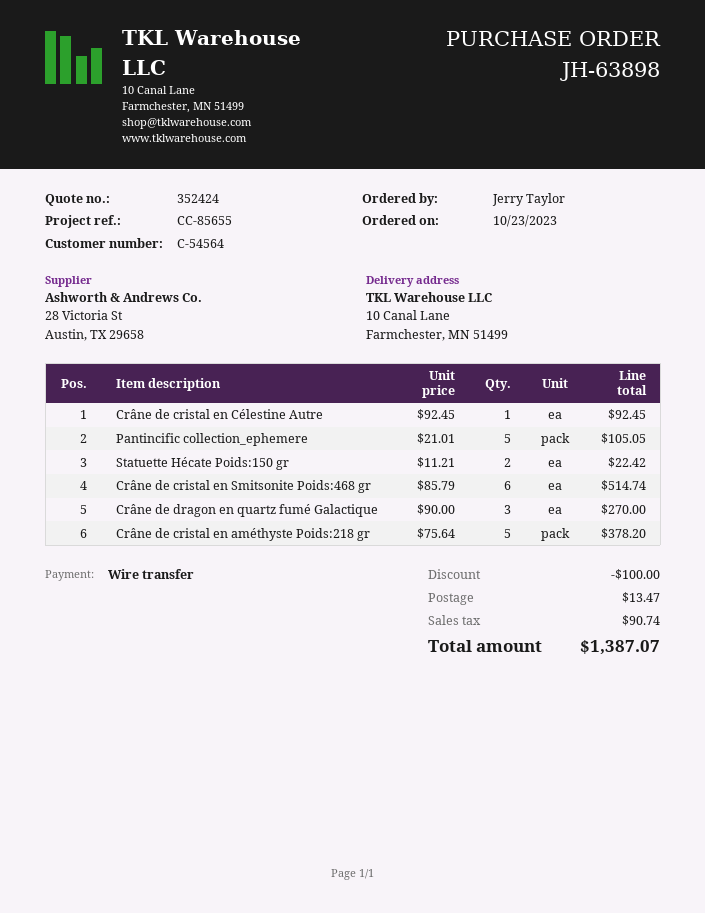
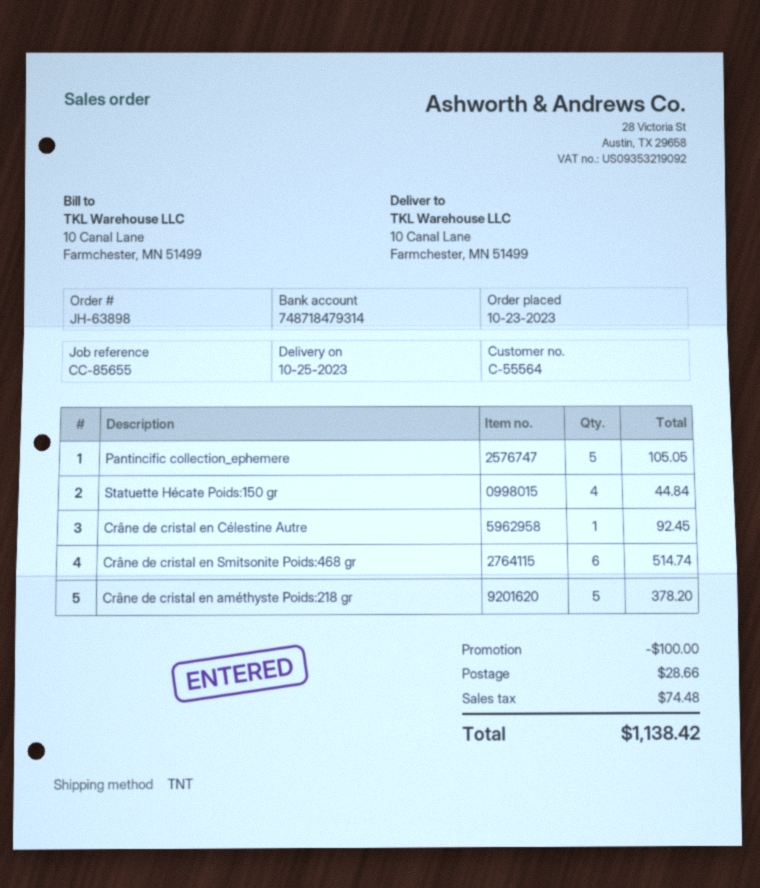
customer number: C-54564 -> C-55564
Statuette Hécate Poids:150 gr: 2 for 22.42 -> 4 for 44.84
Crâne de dragon en quartz fumé Galactique: 3 for 270.00 -> none
shipping: 13.47 -> 28.66
tax: 90.74 -> 74.48
total: 1387.07 -> 1138.42

